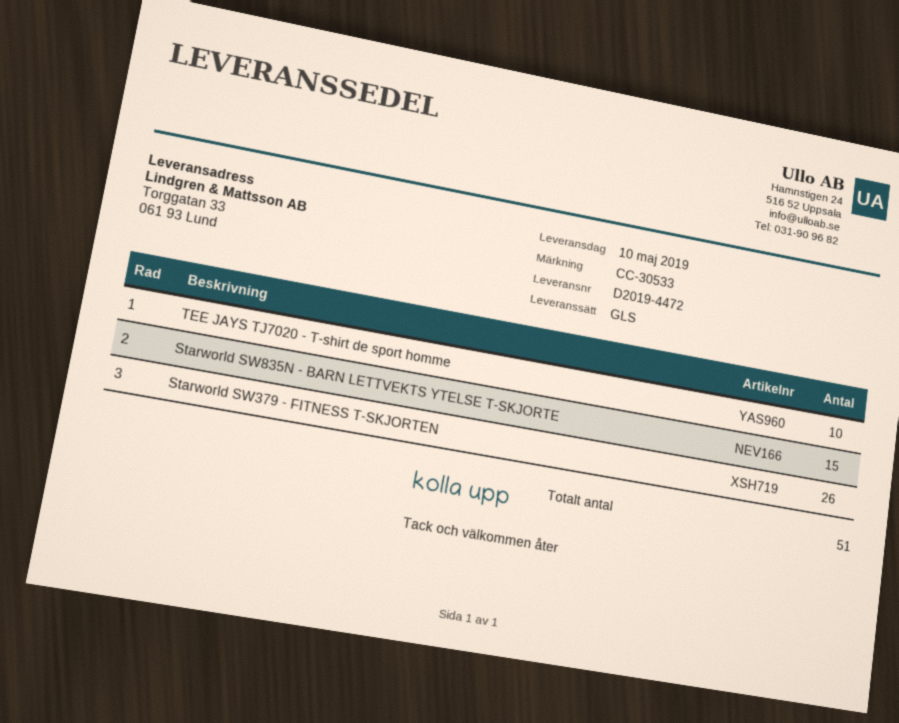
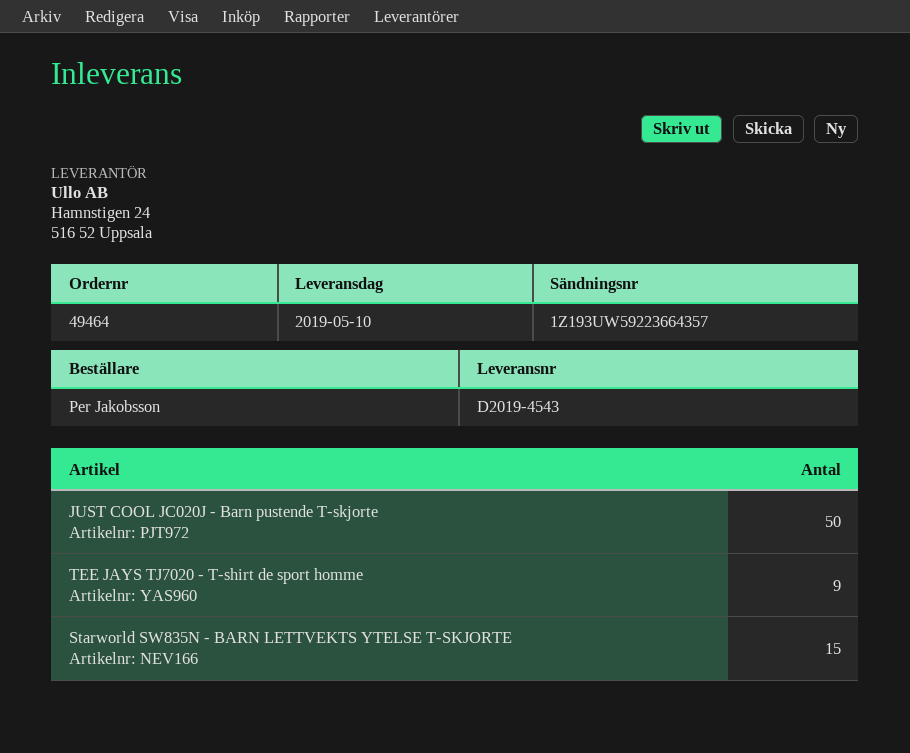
delivery note number: D2019-4472 -> D2019-4543
TEE JAYS TJ7020 - T-shirt de sport homme: 10 -> 9
Starworld SW379 - FITNESS T-SKJORTEN: 26 -> none
JUST COOL JC020J - Barn pustende T-skjorte: none -> 50

